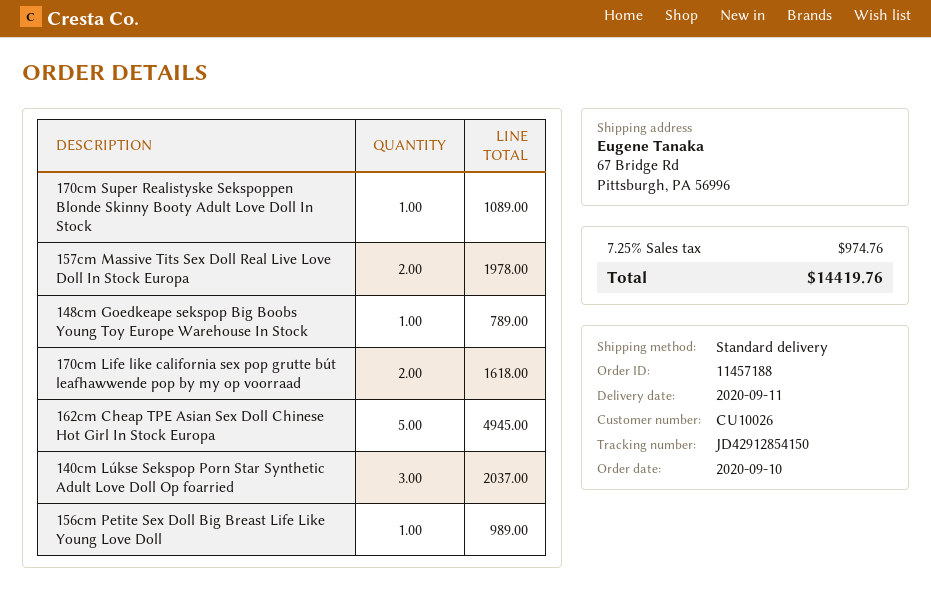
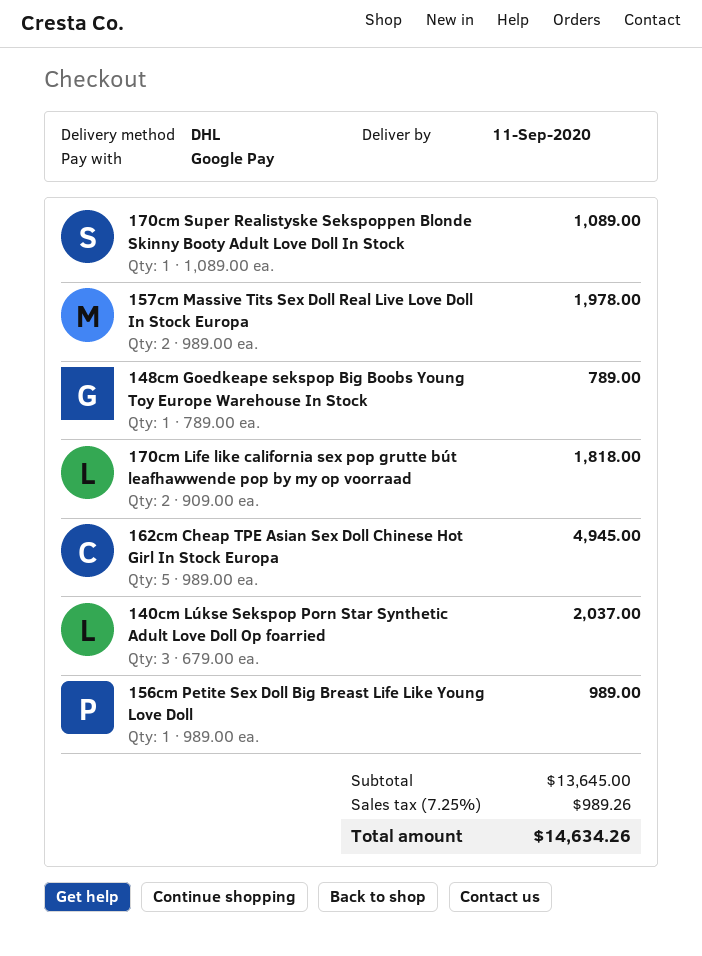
shipping method: standard -> DHL
170cm Life like california sex pop grutte bút leafhawwende pop by my op voorraad: 2 for 1618.00 -> 2 for 1818.00
tax: 7.25% = 974.76 -> 7.25% = 989.26
total: 14419.76 -> 14634.26

